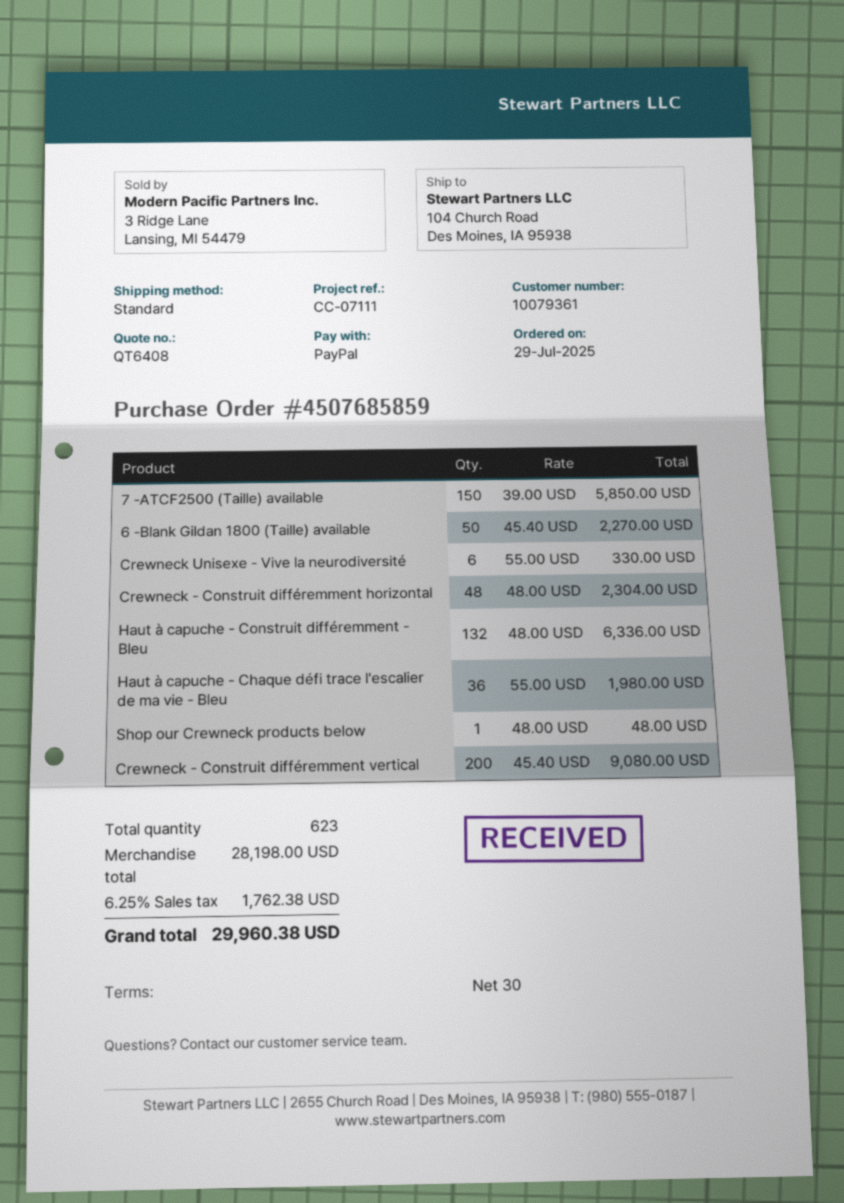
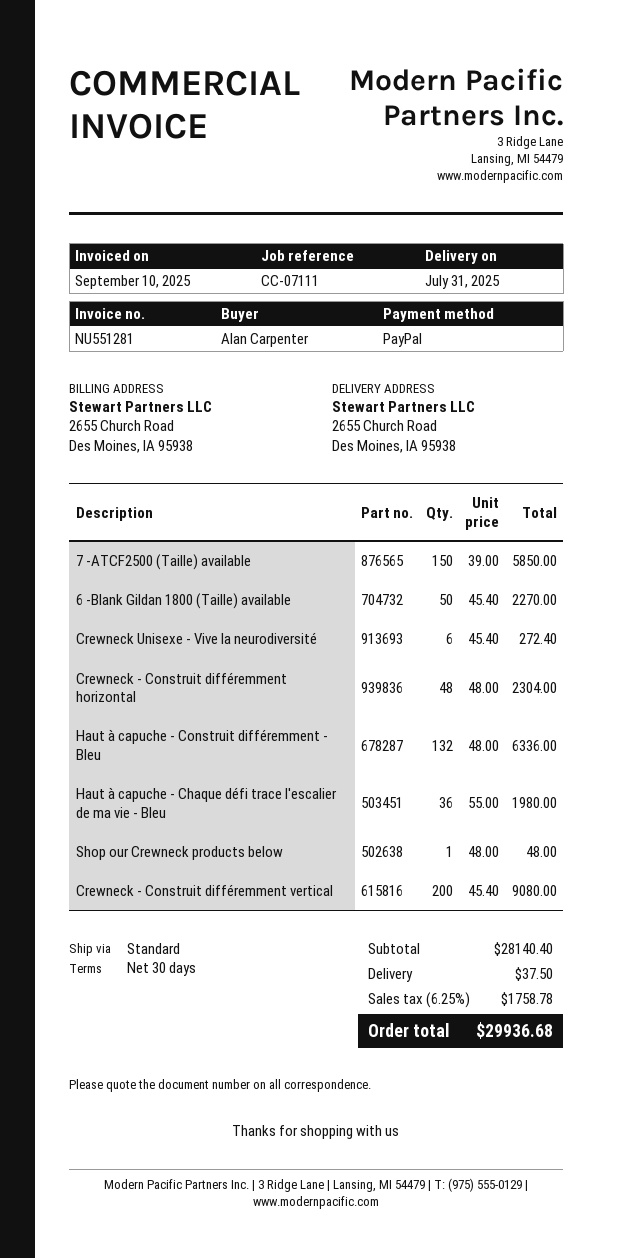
ship to: 104 Church Road, Des Moines, IA 95938 -> 2655 Church Road, Des Moines, IA 95938
Crewneck Unisexe - Vive la neurodiversité: 6 x 55.00 = 330.00 -> 6 x 45.40 = 272.40
subtotal: 28198.00 -> 28140.40
shipping: none -> 37.50
tax: 6.25% = 1762.38 -> 6.25% = 1758.78
total: 29960.38 -> 29936.68

